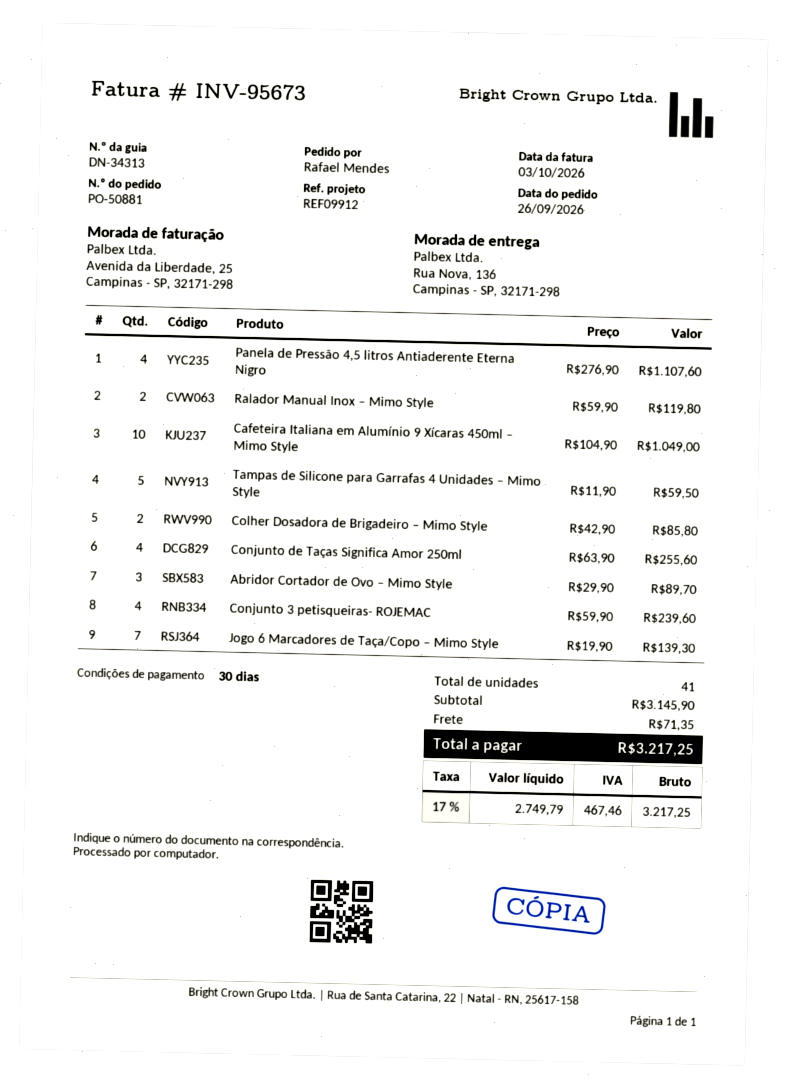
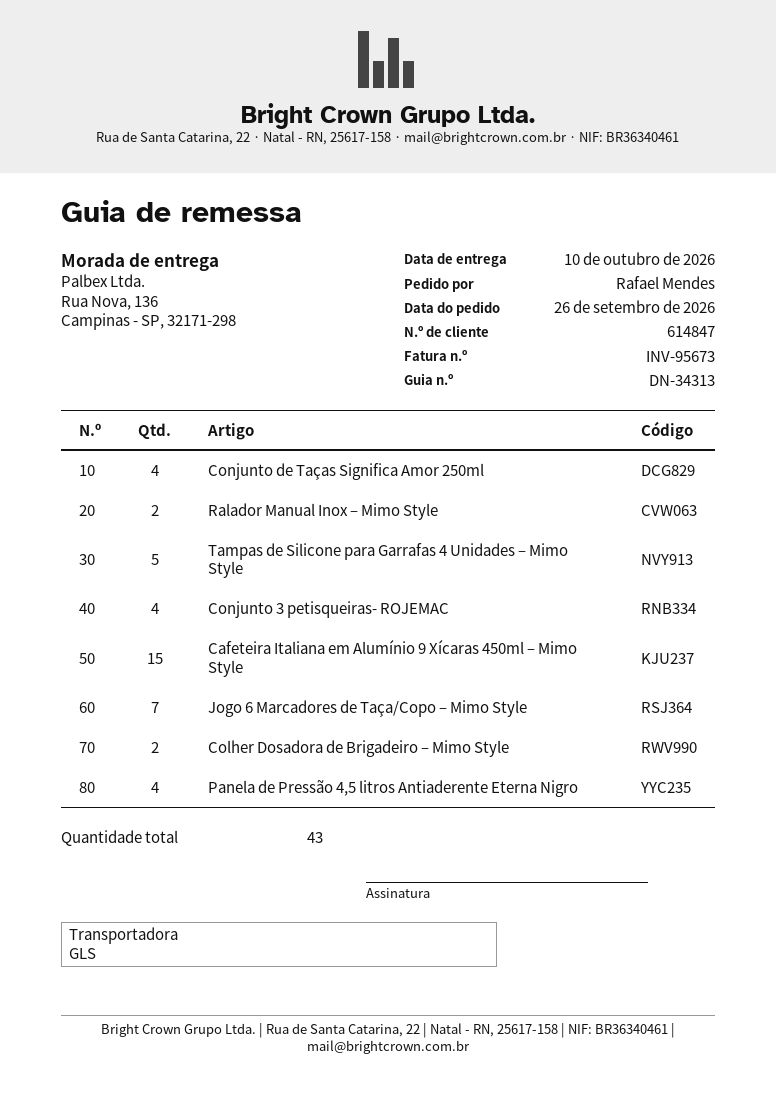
Cafeteira Italiana em Alumínio 9 Xícaras 450ml – Mimo Style: 10 -> 15
Abridor Cortador de Ovo – Mimo Style: 3 -> none
total quantity: 41 -> 43

